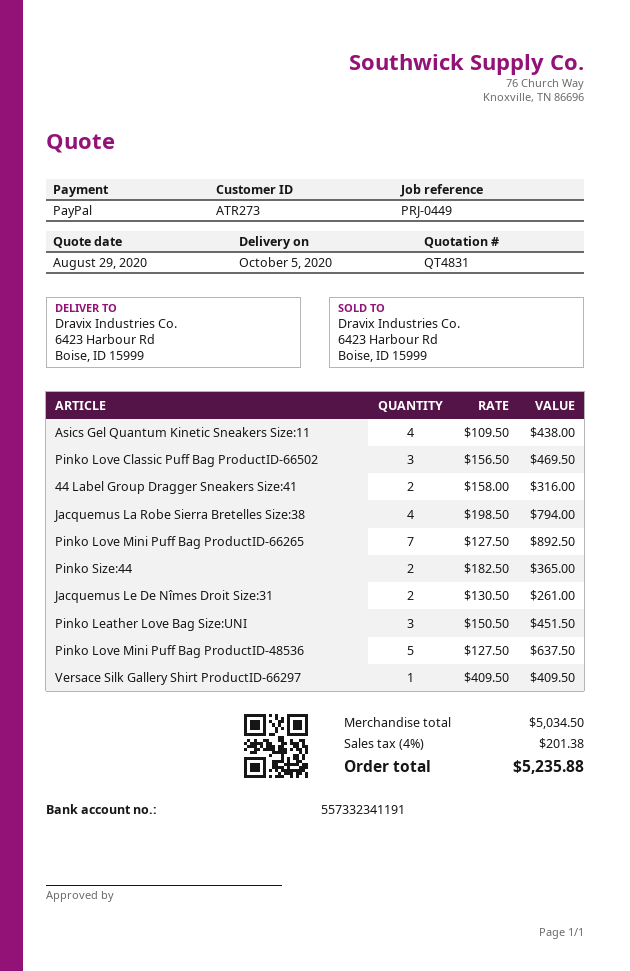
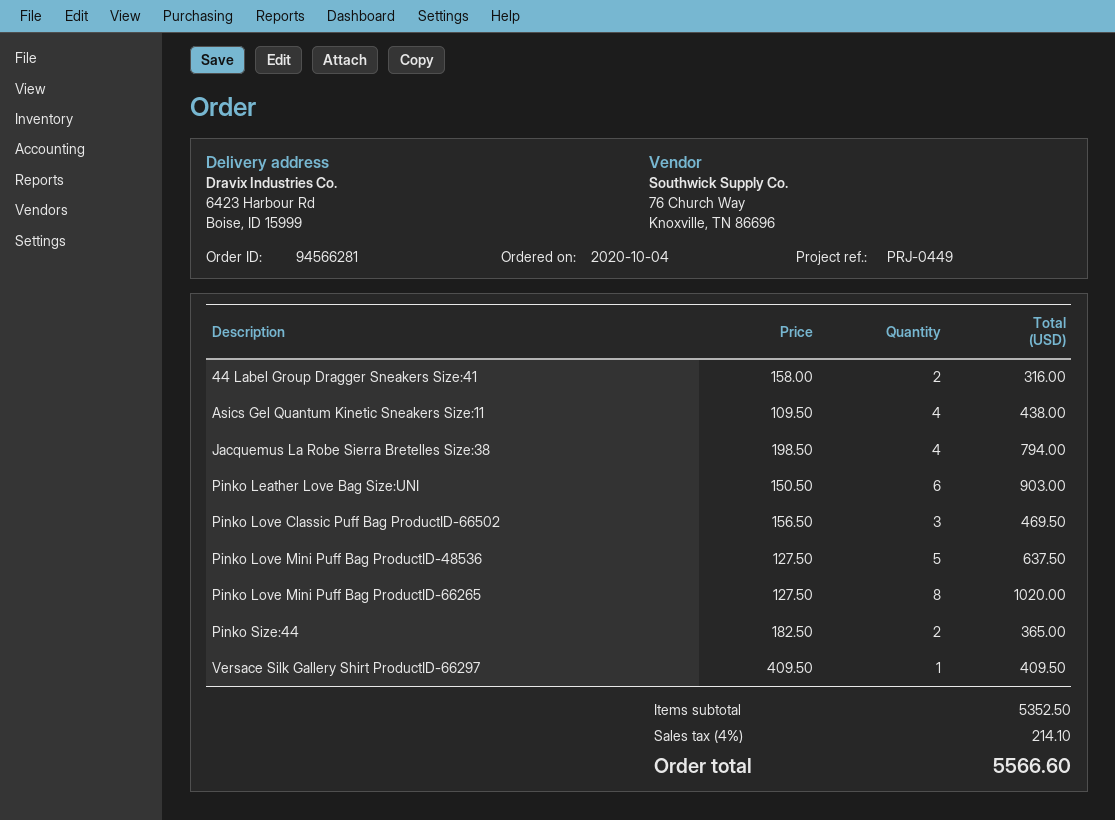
Pinko Love Mini Puff Bag ProductID-66265: 7 x 127.50 = 892.50 -> 8 x 127.50 = 1020.00
Jacquemus Le De Nîmes Droit Size:31: 2 x 130.50 = 261.00 -> none
Pinko Leather Love Bag Size:UNI: 3 x 150.50 = 451.50 -> 6 x 150.50 = 903.00
subtotal: 5034.50 -> 5352.50
tax: 4% = 201.38 -> 4% = 214.10
total: 5235.88 -> 5566.60

